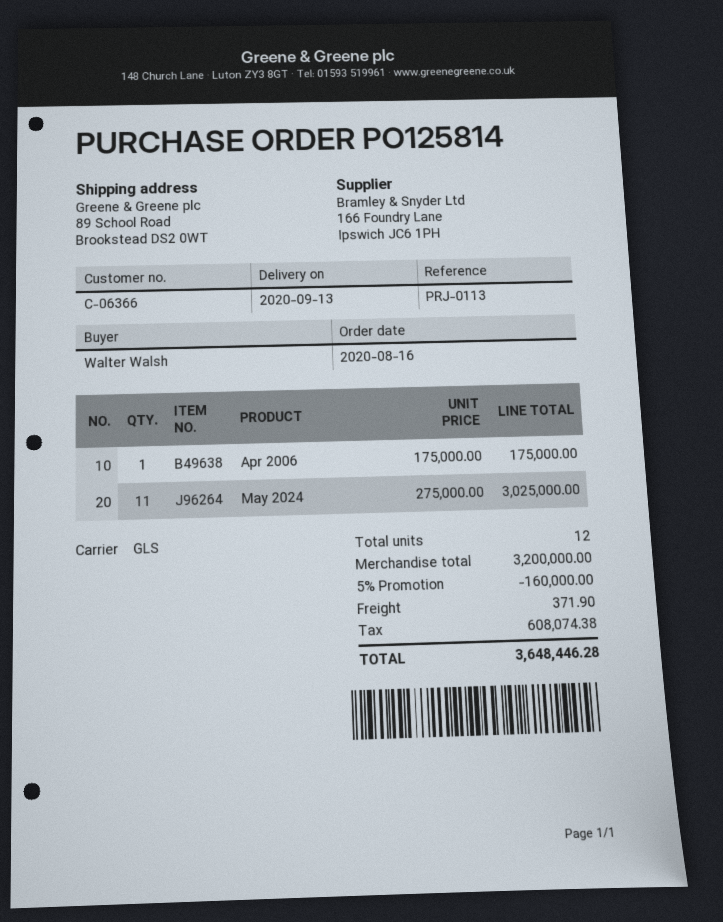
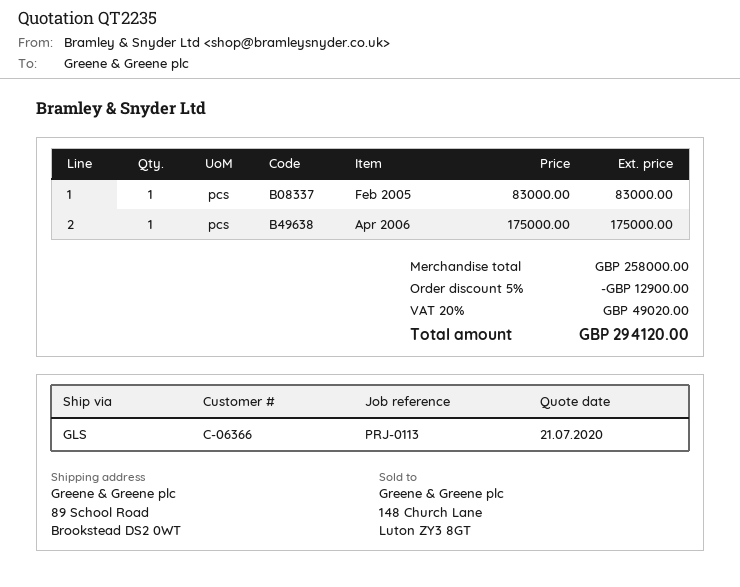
May 2024: 11 x 275000.00 = 3025000.00 -> none
Feb 2005: none -> 1 x 83000.00 = 83000.00
subtotal: 3200000.00 -> 258000.00
discount: 5% = 160000.00 -> 5% = 12900.00
shipping: 371.90 -> none
tax: 608074.38 -> 49020.00
total: 3648446.28 -> 294120.00

